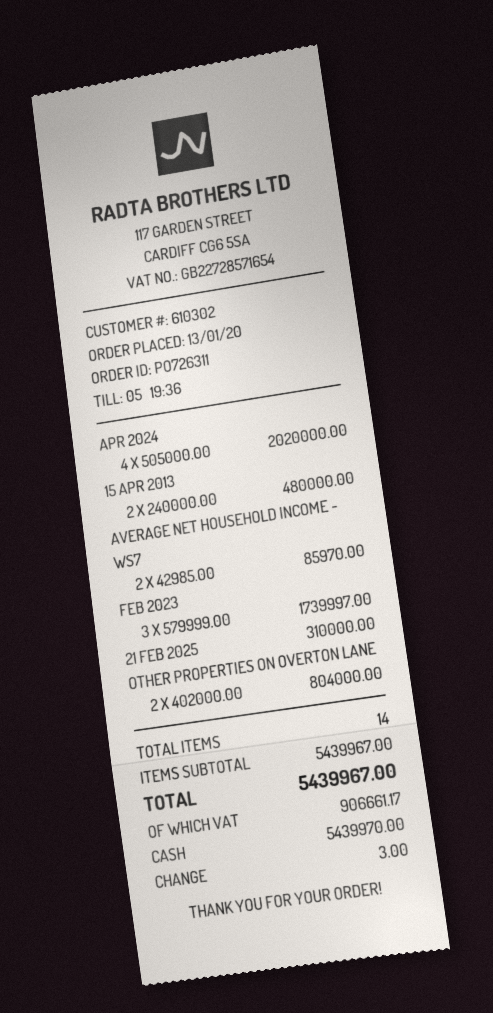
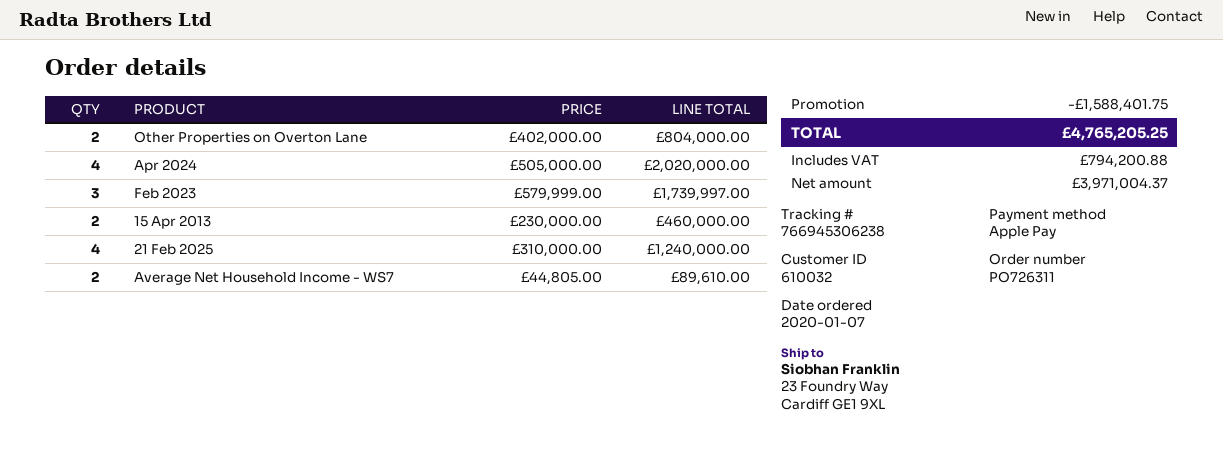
order date: 2020-01-13 -> 2020-01-07
customer number: 610302 -> 610032
payment method: cash -> Apple Pay
15 APR 2013: 2 x 240000.00 = 480000.00 -> 2 x 230000.00 = 460000.00
AVERAGE NET HOUSEHOLD INCOME - WS7: 2 x 42985.00 = 85970.00 -> 2 x 44805.00 = 89610.00
21 FEB 2025: 1 x 310000.00 = 310000.00 -> 4 x 310000.00 = 1240000.00
discount: none -> 1588401.75
tax: 906661.17 -> 794200.88
total: 5439967.00 -> 4765205.25

